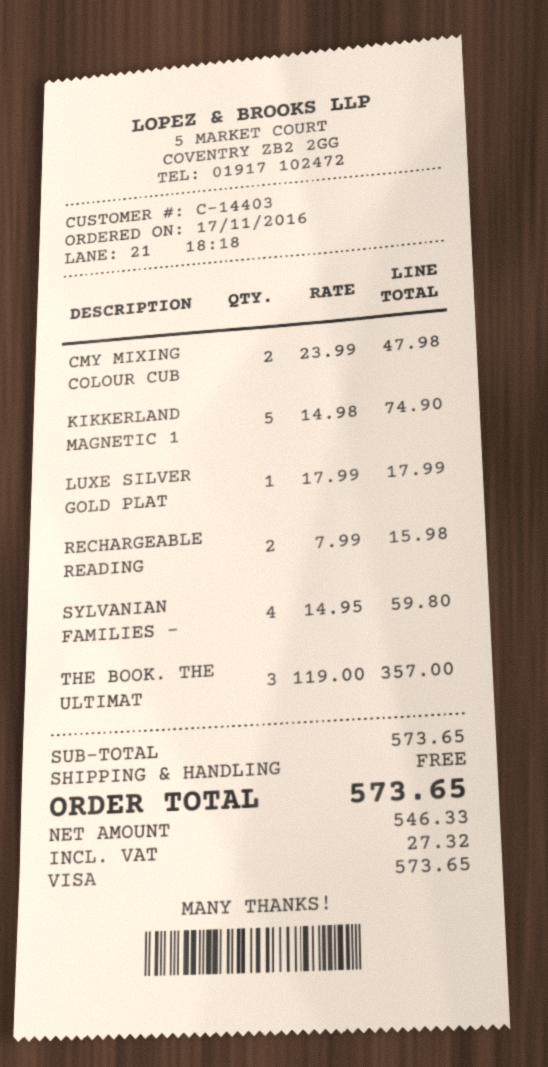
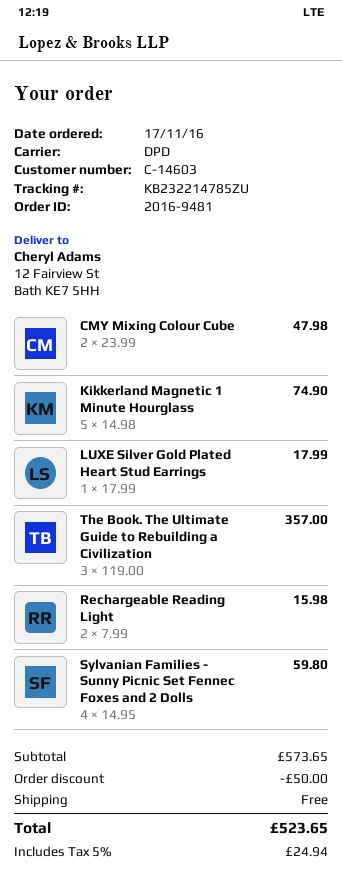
customer number: C-14403 -> C-14603
discount: none -> 50.00
tax: 27.32 -> 24.94
total: 573.65 -> 523.65

